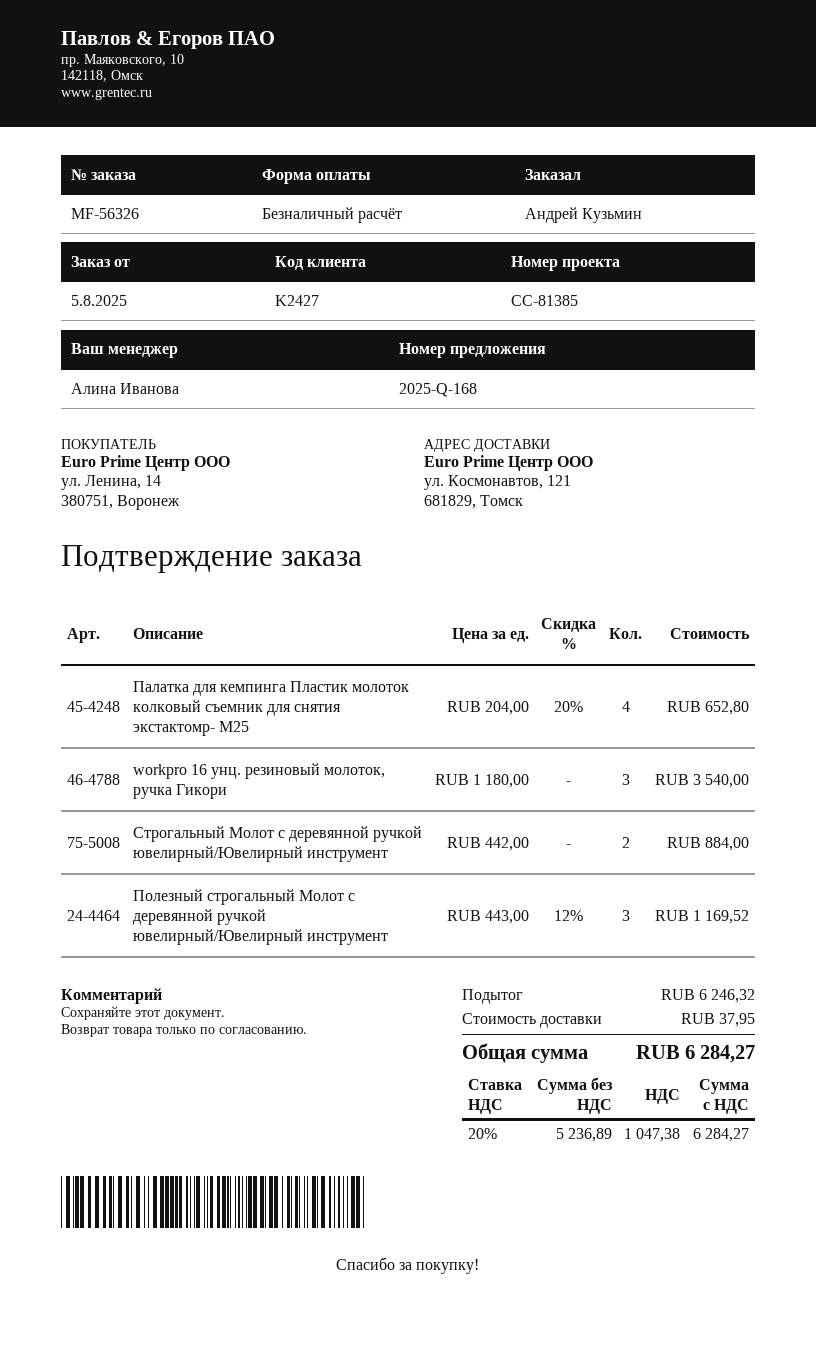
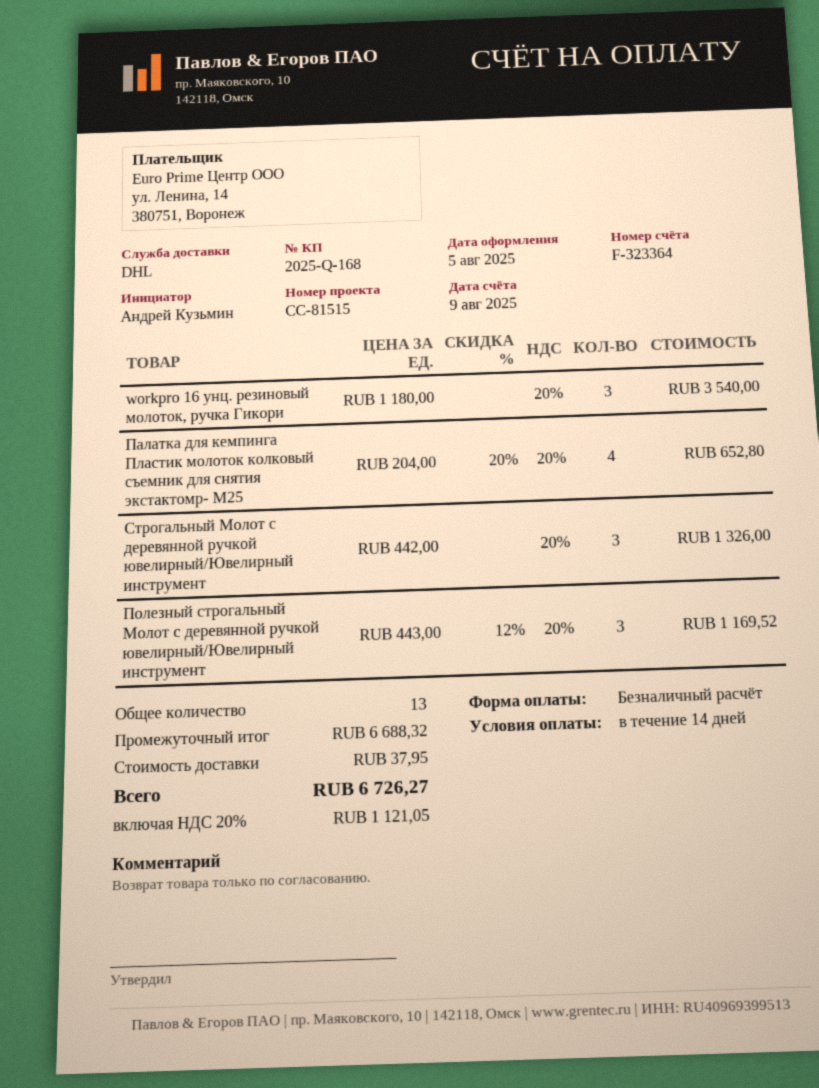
reference: CC-81385 -> CC-81515
Строгальный Молот с деревянной ручкой ювелирный/Ювелирный инструмент: 2 x 442.00 = 884.00 -> 3 x 442.00 = 1326.00
subtotal: 6246.32 -> 6688.32
tax: 20% = 1047.38 -> 20% = 1121.05
total: 6284.27 -> 6726.27

